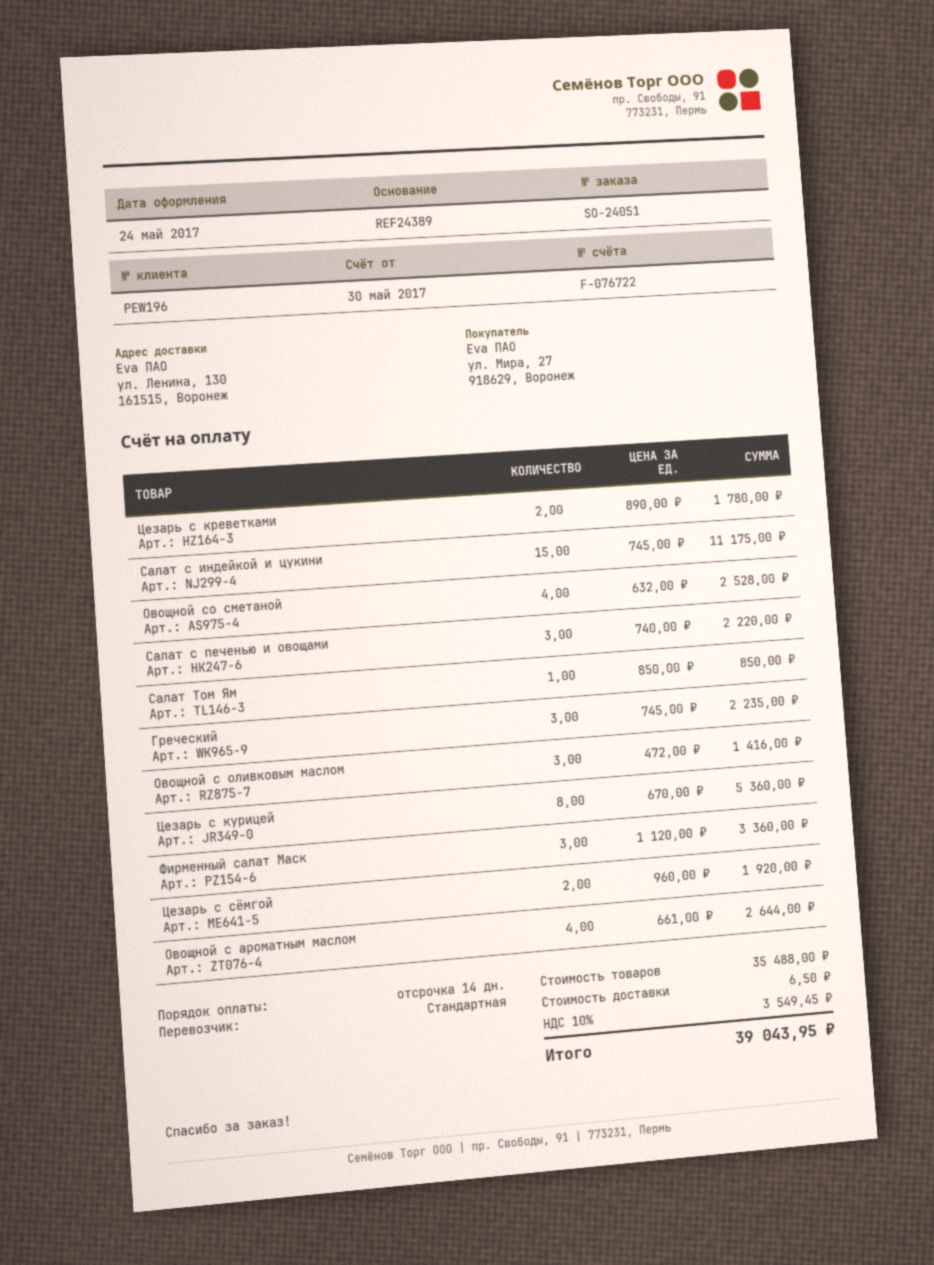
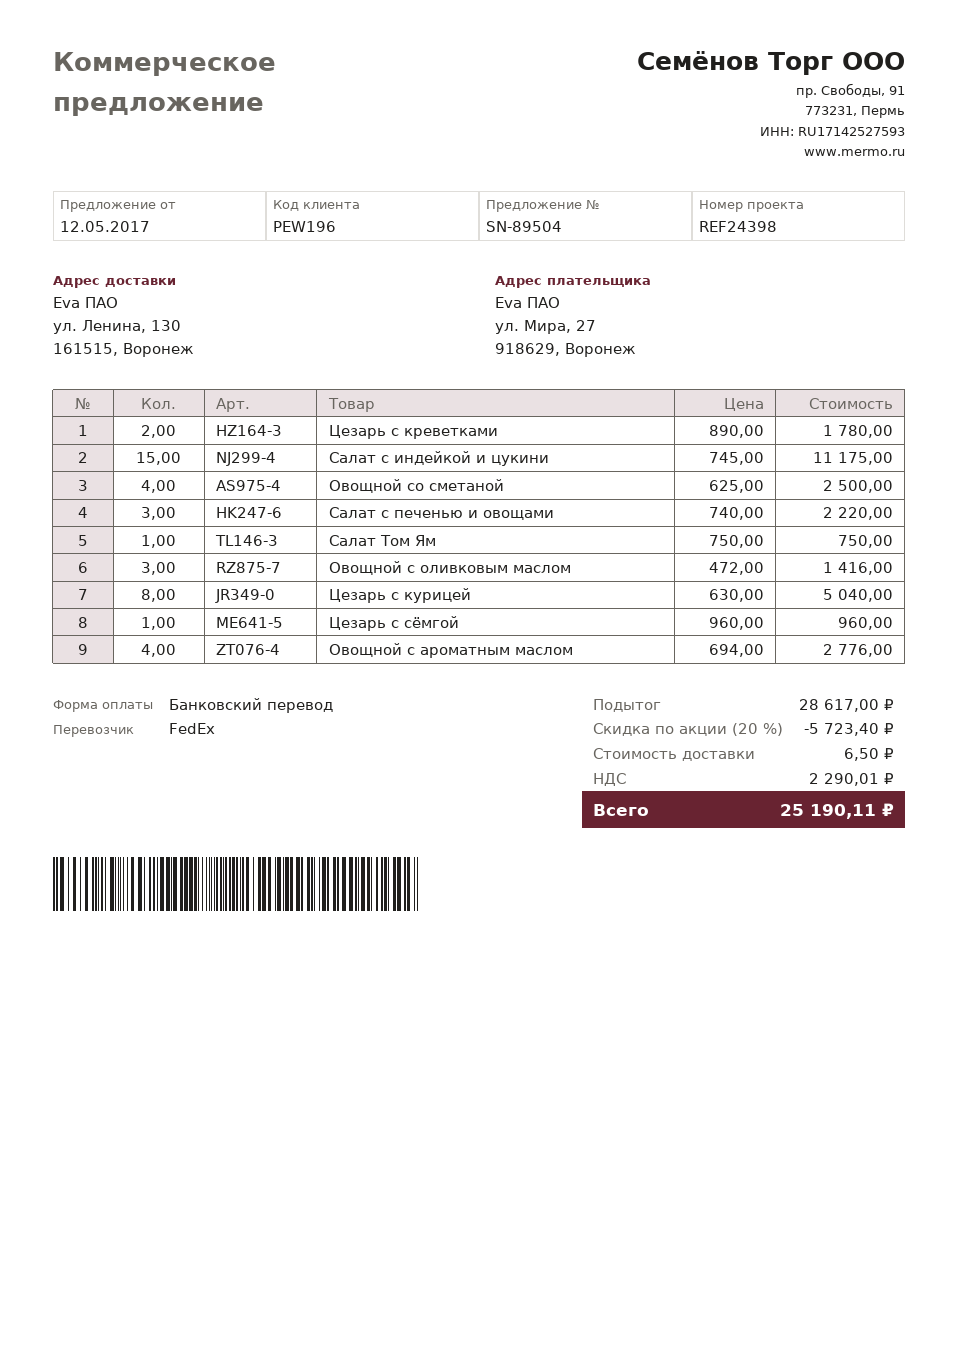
reference: REF24389 -> REF24398
shipping method: standard -> FedEx
Овощной со сметаной: 4 x 632.00 = 2528.00 -> 4 x 625.00 = 2500.00
Салат Том Ям: 1 x 850.00 = 850.00 -> 1 x 750.00 = 750.00
Греческий: 3 x 745.00 = 2235.00 -> none
Цезарь с курицей: 8 x 670.00 = 5360.00 -> 8 x 630.00 = 5040.00
Фирменный салат Маск: 3 x 1120.00 = 3360.00 -> none
Цезарь с сёмгой: 2 x 960.00 = 1920.00 -> 1 x 960.00 = 960.00
Овощной с ароматным маслом: 4 x 661.00 = 2644.00 -> 4 x 694.00 = 2776.00
subtotal: 35488.00 -> 28617.00
discount: none -> 20% = 5723.40
tax: 3549.45 -> 2290.01
total: 39043.95 -> 25190.11

